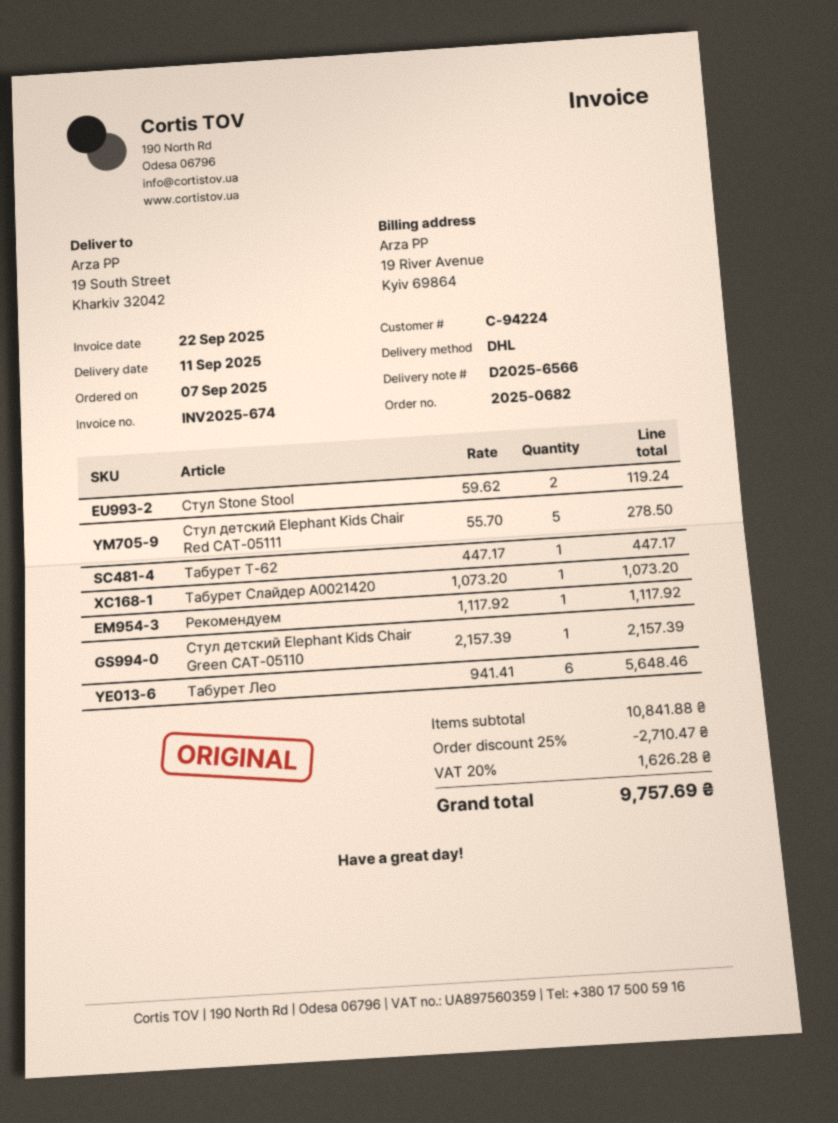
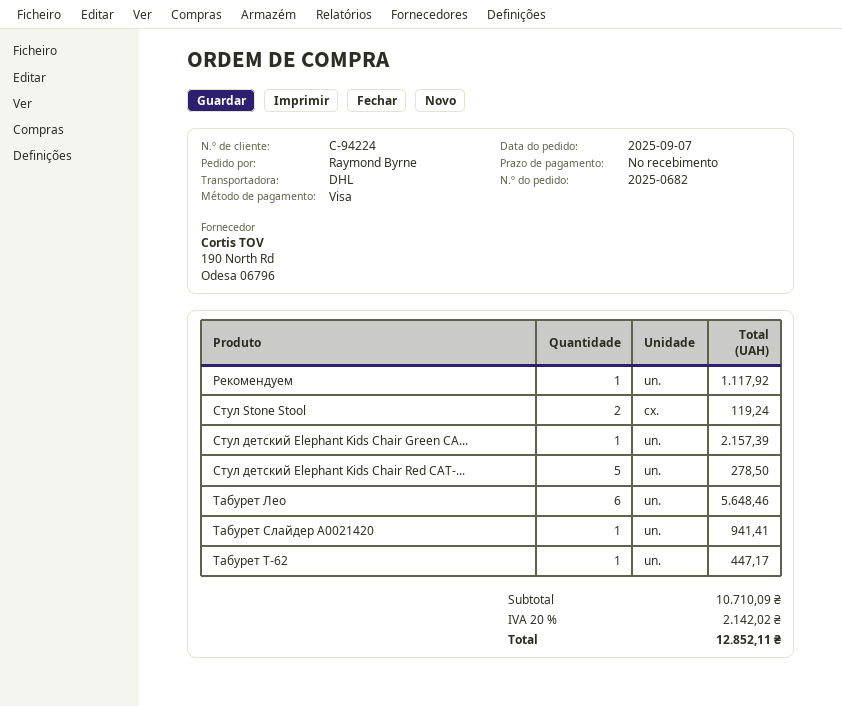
Табурет Слайдер А0021420: 1 for 1073.20 -> 1 for 941.41
subtotal: 10841.88 -> 10710.09
discount: 25% = 2710.47 -> none
tax: 20% = 1626.28 -> 20% = 2142.02
total: 9757.69 -> 12852.11

